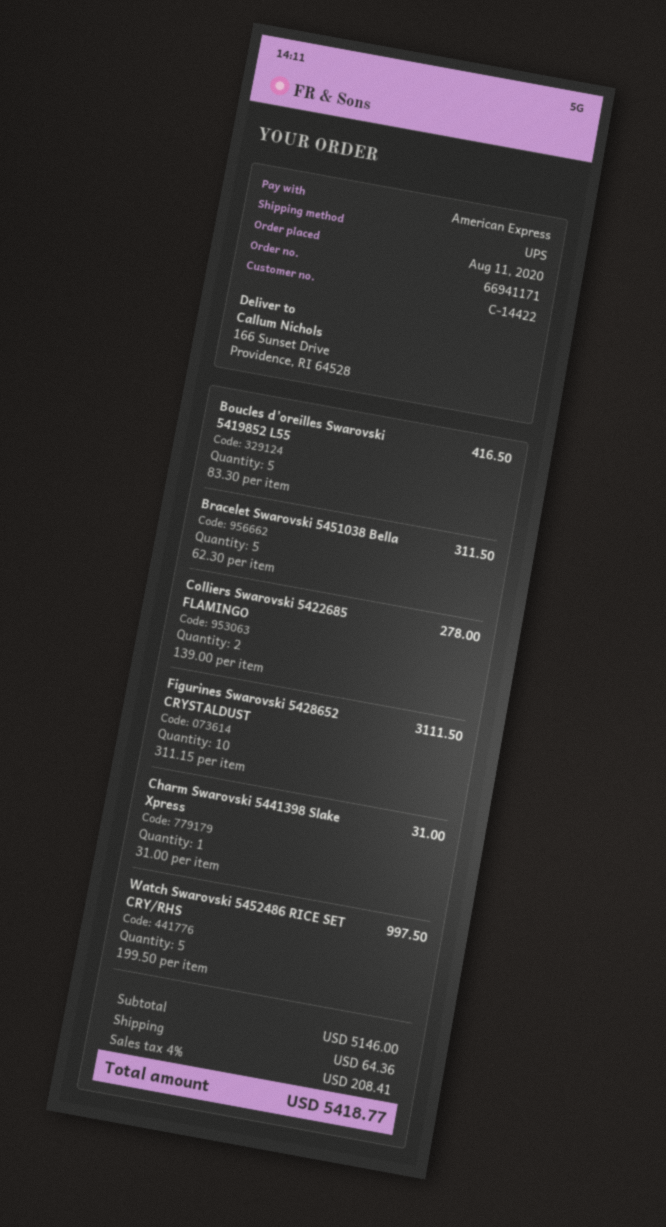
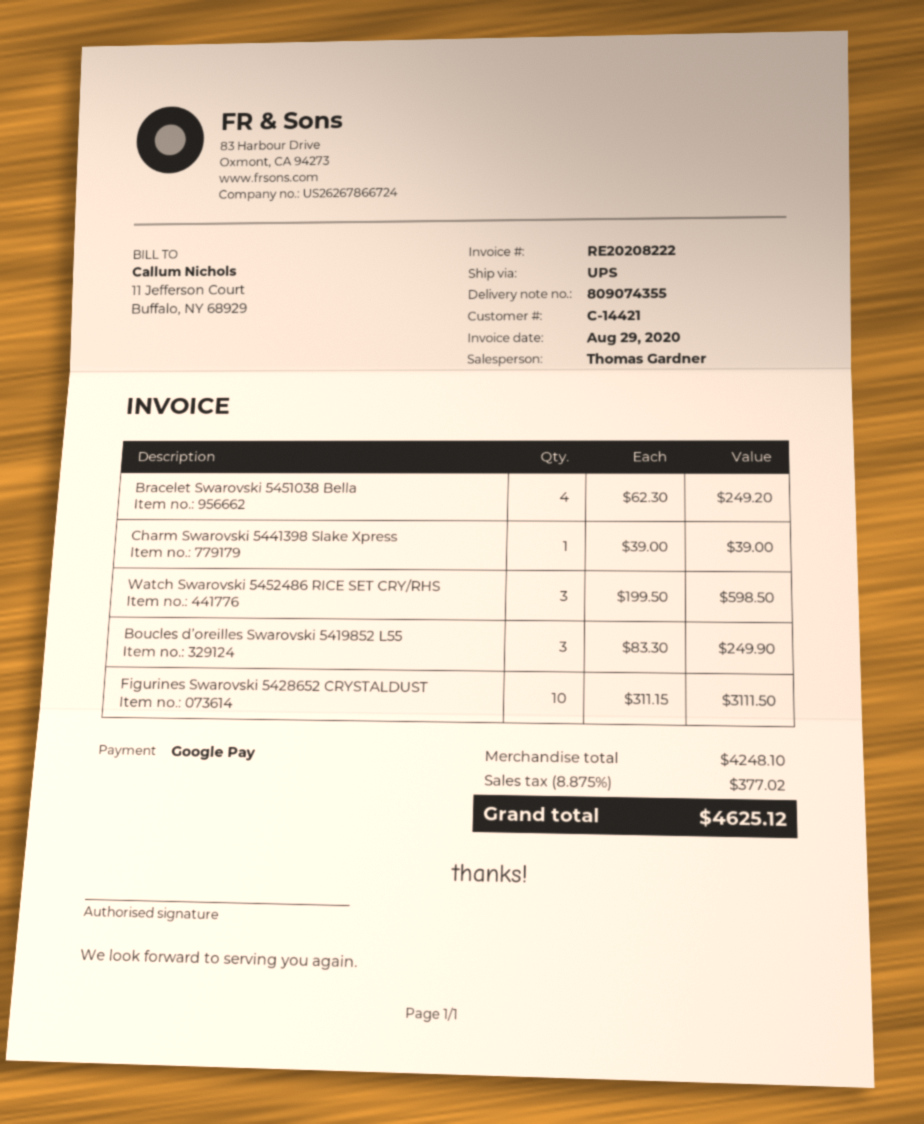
customer number: C-14422 -> C-14421
payment method: American Express -> Google Pay
Boucles d’oreilles Swarovski 5419852 L55: 5 x 83.30 = 416.50 -> 3 x 83.30 = 249.90
Bracelet Swarovski 5451038 Bella: 5 x 62.30 = 311.50 -> 4 x 62.30 = 249.20
Colliers Swarovski 5422685 FLAMINGO: 2 x 139.00 = 278.00 -> none
Charm Swarovski 5441398 Slake Xpress: 1 x 31.00 = 31.00 -> 1 x 39.00 = 39.00
Watch Swarovski 5452486 RICE SET CRY/RHS: 5 x 199.50 = 997.50 -> 3 x 199.50 = 598.50
subtotal: 5146.00 -> 4248.10
shipping: 64.36 -> none
tax: 4% = 208.41 -> 8.875% = 377.02
total: 5418.77 -> 4625.12

